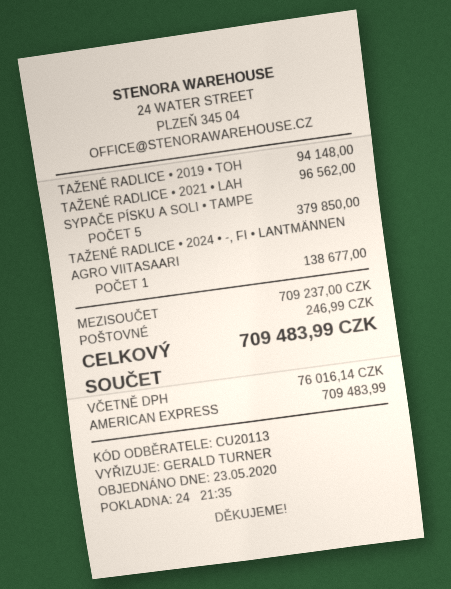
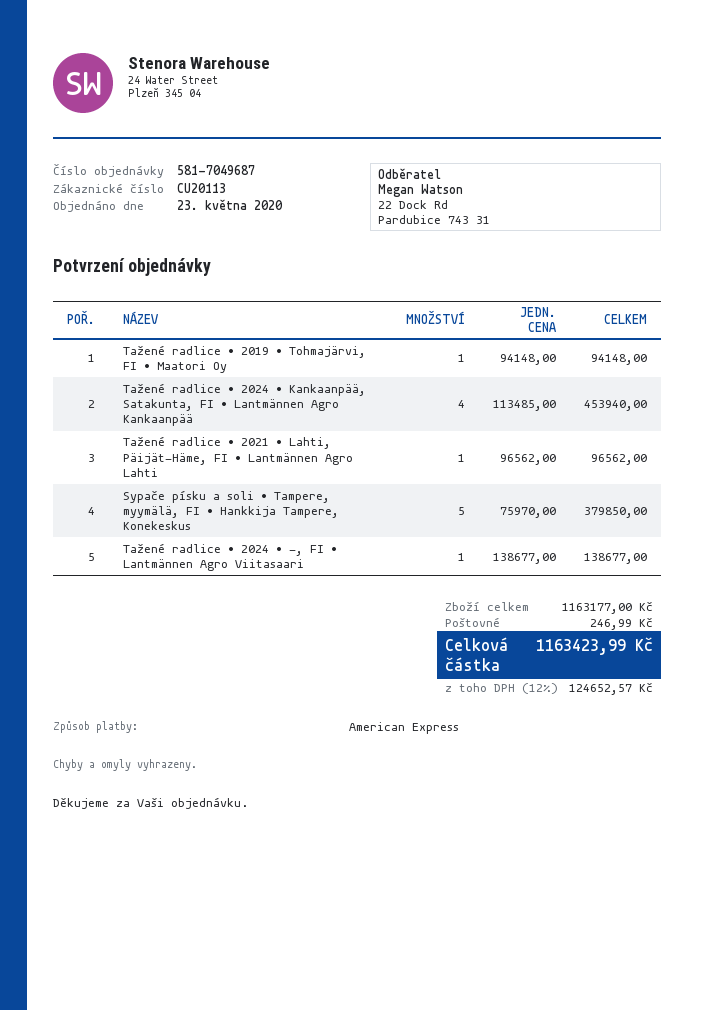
Tažené radlice • 2024 • Kankaanpää, Satakunta, FI • Lantmännen Agro Kankaanpää: none -> 4 for 453940.00
subtotal: 709237.00 -> 1163177.00
tax: 76016.14 -> 124652.57
total: 709483.99 -> 1163423.99

